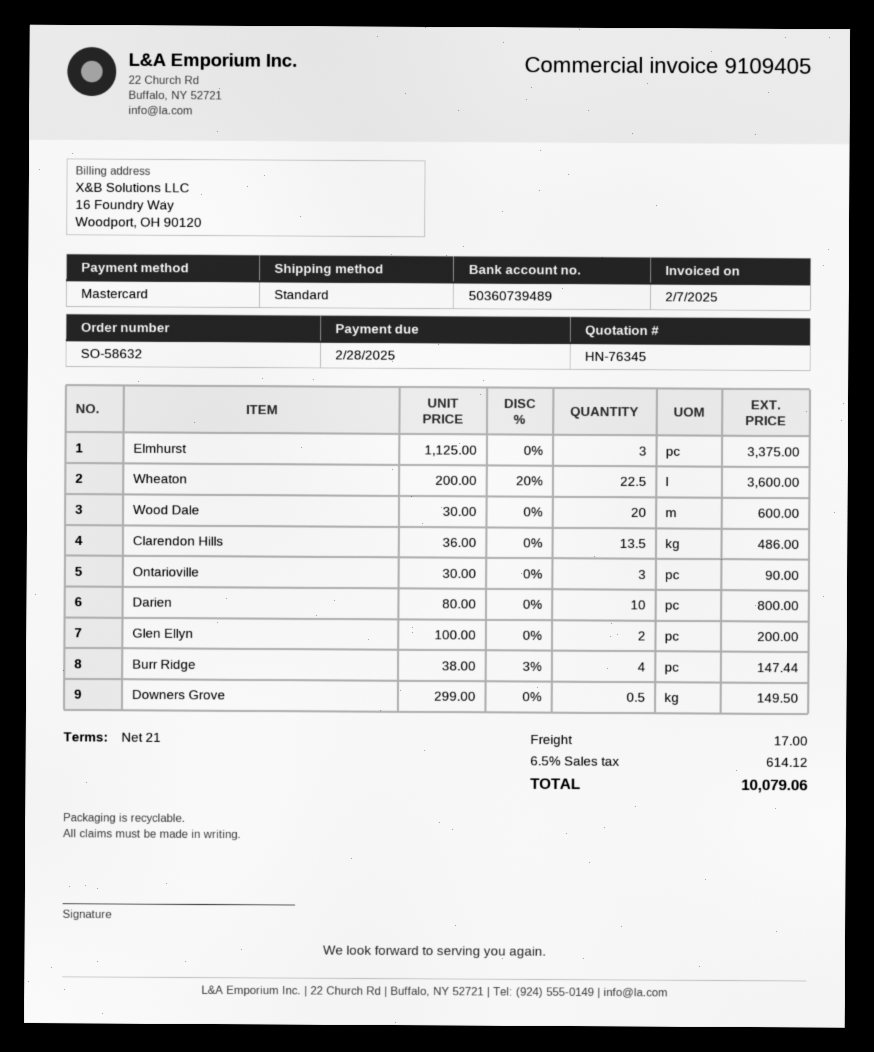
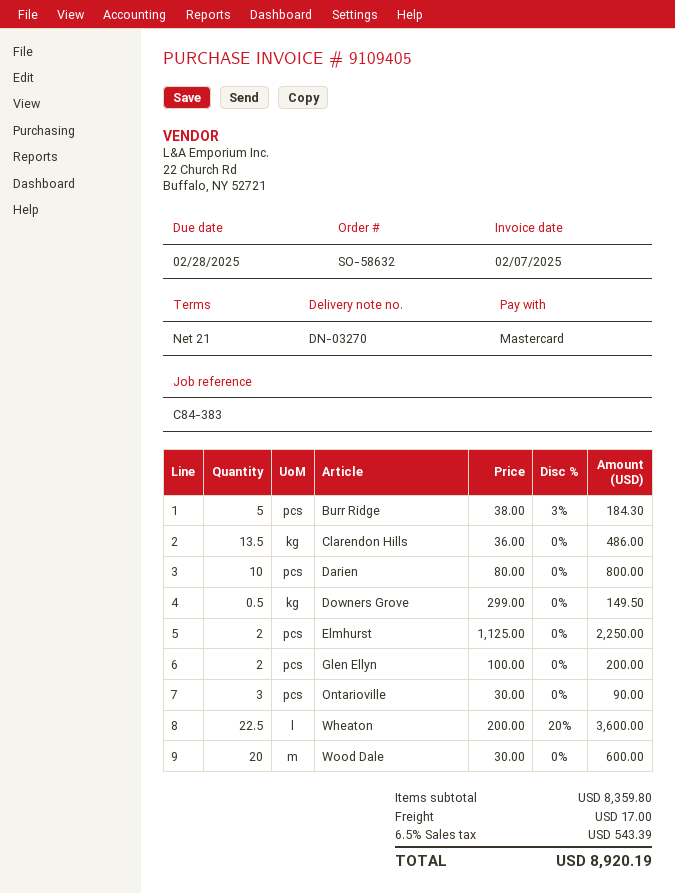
Elmhurst: 3 x 1125.00 = 3375.00 -> 2 x 1125.00 = 2250.00
Burr Ridge: 4 x 38.00 - 3% = 147.44 -> 5 x 38.00 - 3% = 184.30
tax: 6.5% = 614.12 -> 6.5% = 543.39
total: 10079.06 -> 8920.19

